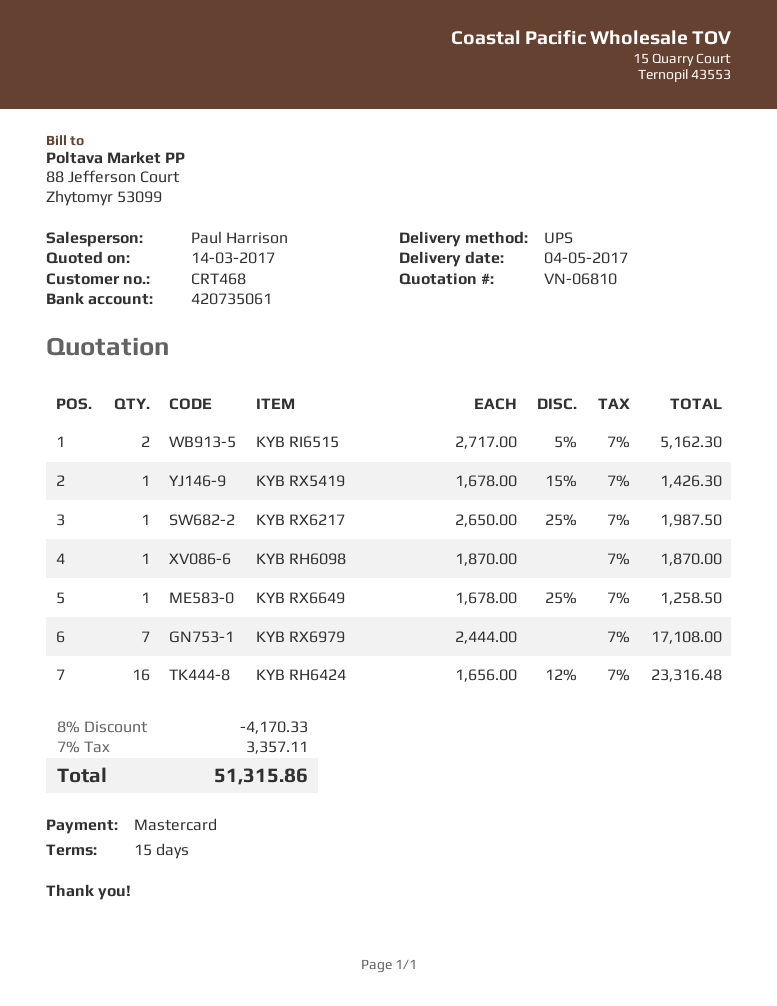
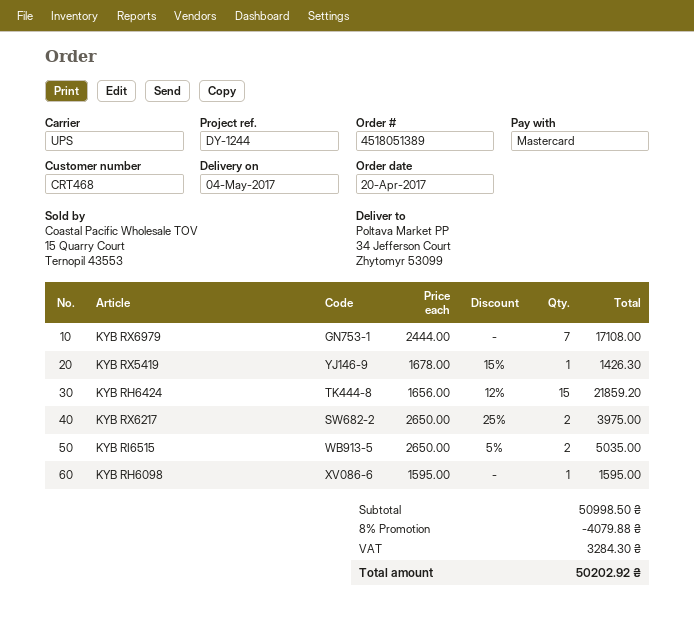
KYB RI6515: 2 x 2717.00 - 5% = 5162.30 -> 2 x 2650.00 - 5% = 5035.00
KYB RX6217: 1 x 2650.00 - 25% = 1987.50 -> 2 x 2650.00 - 25% = 3975.00
KYB RH6098: 1 x 1870.00 = 1870.00 -> 1 x 1595.00 = 1595.00
KYB RX6649: 1 x 1678.00 - 25% = 1258.50 -> none
KYB RH6424: 16 x 1656.00 - 12% = 23316.48 -> 15 x 1656.00 - 12% = 21859.20
discount: 8% = 4170.33 -> 8% = 4079.88
tax: 3357.11 -> 3284.30
total: 51315.86 -> 50202.92

